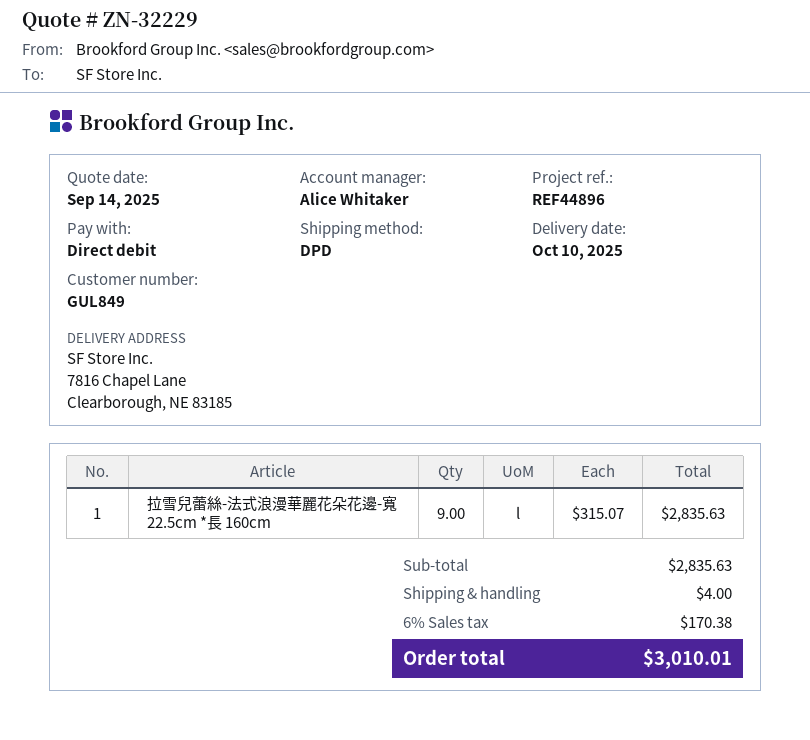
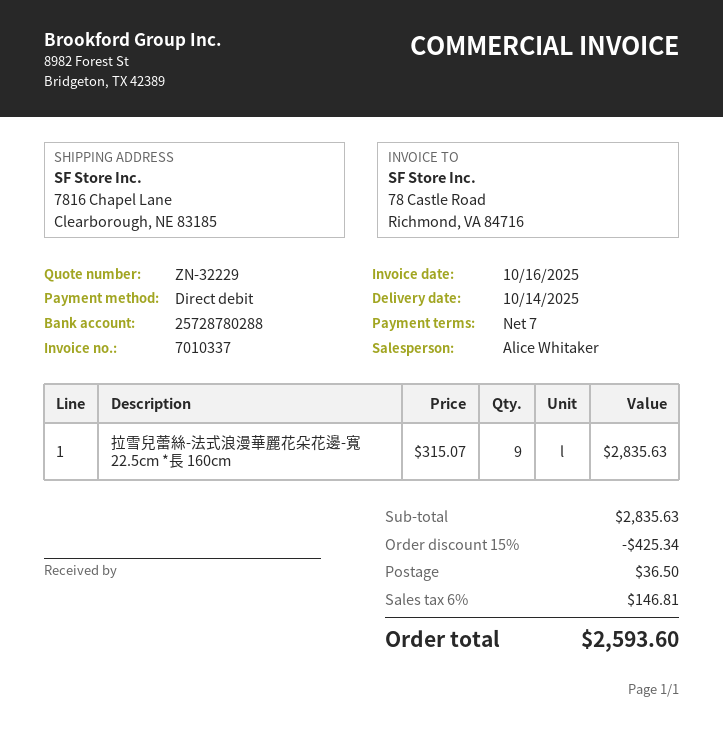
delivery date: 2025-10-10 -> 2025-10-14
discount: none -> 15% = 425.34
shipping: 4.00 -> 36.50
tax: 6% = 170.38 -> 6% = 146.81
total: 3010.01 -> 2593.60

